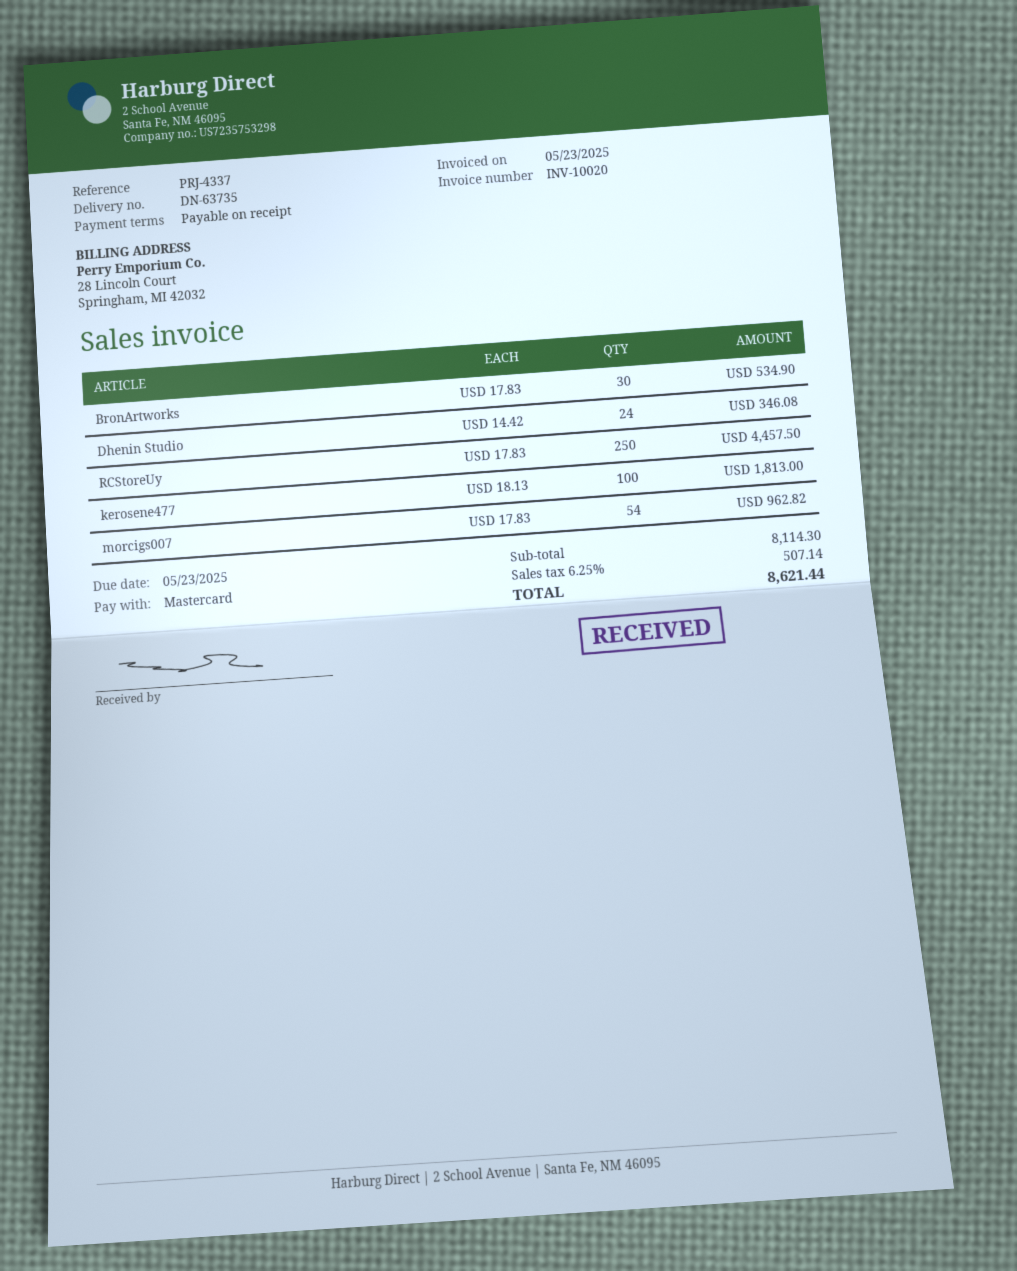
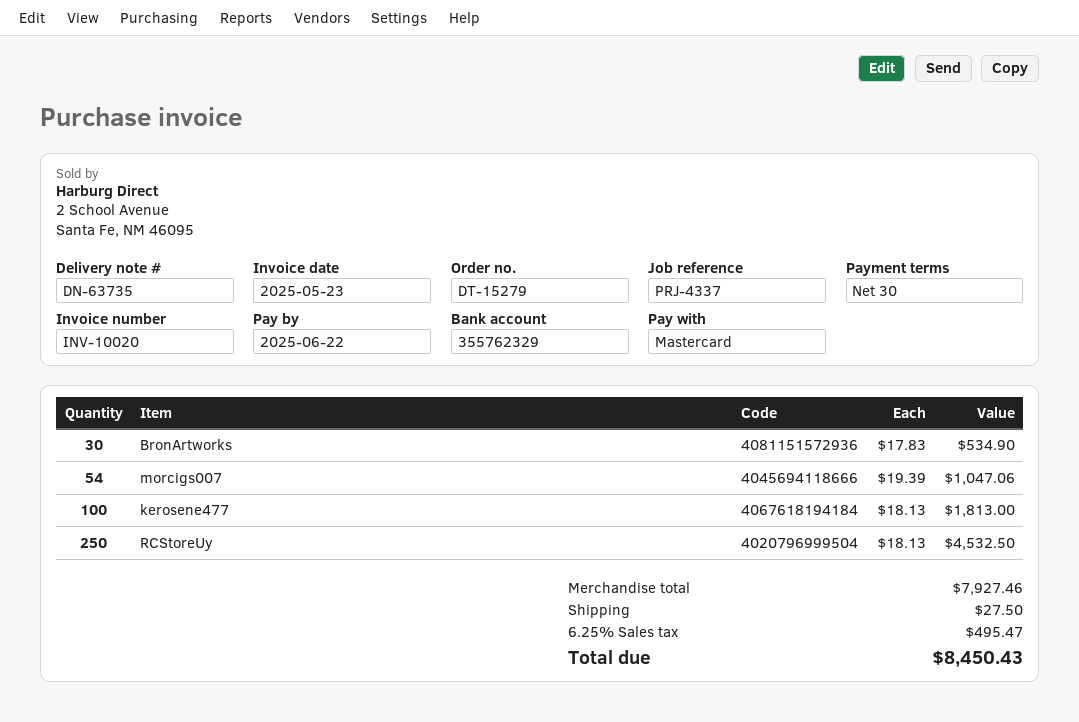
payment terms: on receipt -> 30 days
due date: 2025-05-23 -> 2025-06-22
Dhenin Studio: 24 x 14.42 = 346.08 -> none
RCStoreUy: 250 x 17.83 = 4457.50 -> 250 x 18.13 = 4532.50
morcigs007: 54 x 17.83 = 962.82 -> 54 x 19.39 = 1047.06
subtotal: 8114.30 -> 7927.46
shipping: none -> 27.50
tax: 6.25% = 507.14 -> 6.25% = 495.47
total: 8621.44 -> 8450.43

